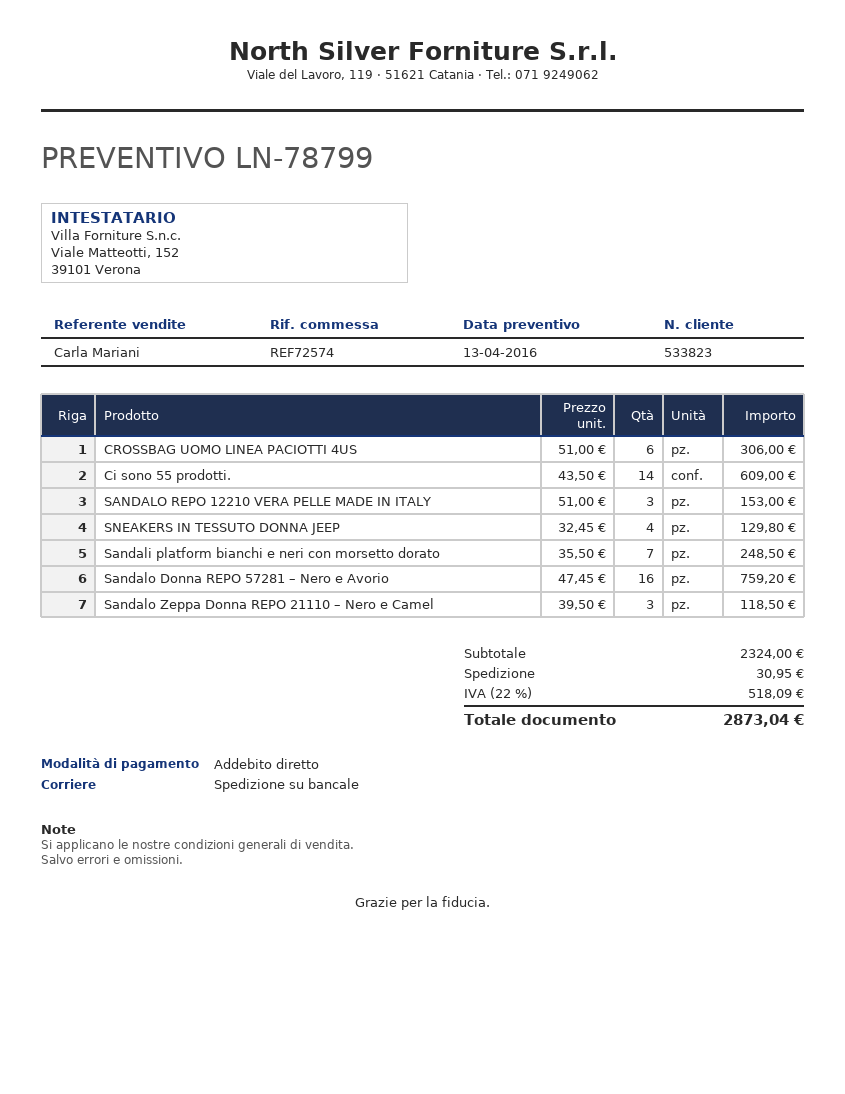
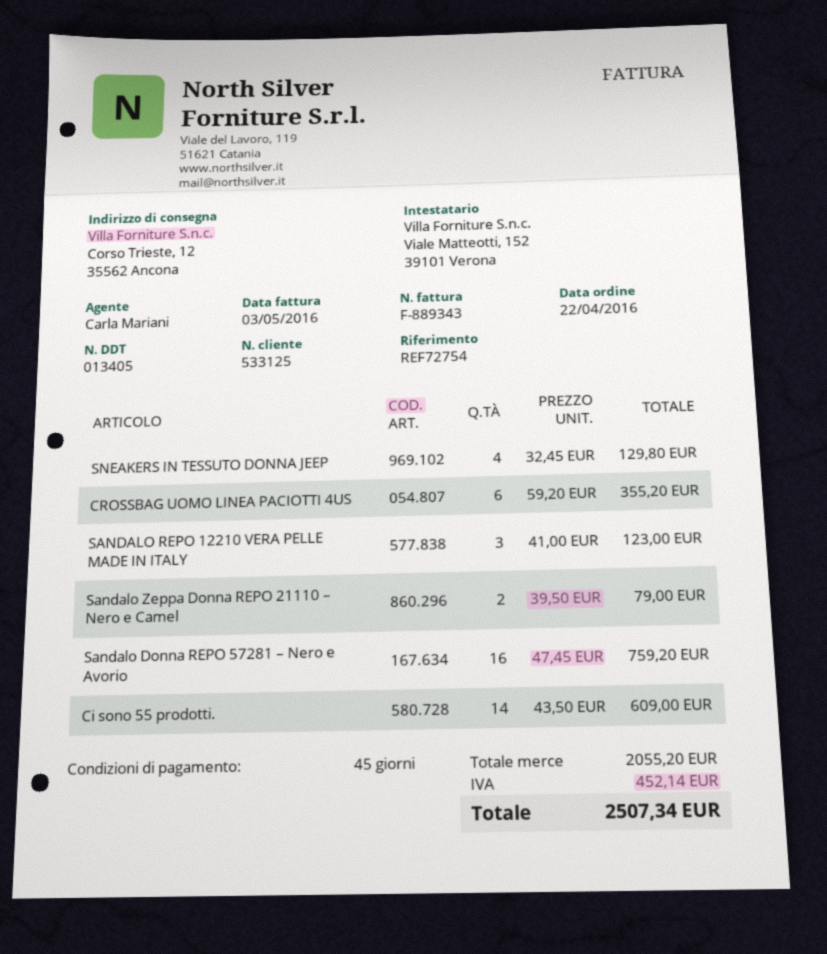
customer number: 533823 -> 533125
reference: REF72574 -> REF72754
CROSSBAG UOMO LINEA PACIOTTI 4US: 6 x 51.00 = 306.00 -> 6 x 59.20 = 355.20
SANDALO REPO 12210 VERA PELLE MADE IN ITALY: 3 x 51.00 = 153.00 -> 3 x 41.00 = 123.00
Sandali platform bianchi e neri con morsetto dorato: 7 x 35.50 = 248.50 -> none
Sandalo Zeppa Donna REPO 21110 – Nero e Camel: 3 x 39.50 = 118.50 -> 2 x 39.50 = 79.00
subtotal: 2324.00 -> 2055.20
shipping: 30.95 -> none
tax: 518.09 -> 452.14
total: 2873.04 -> 2507.34

